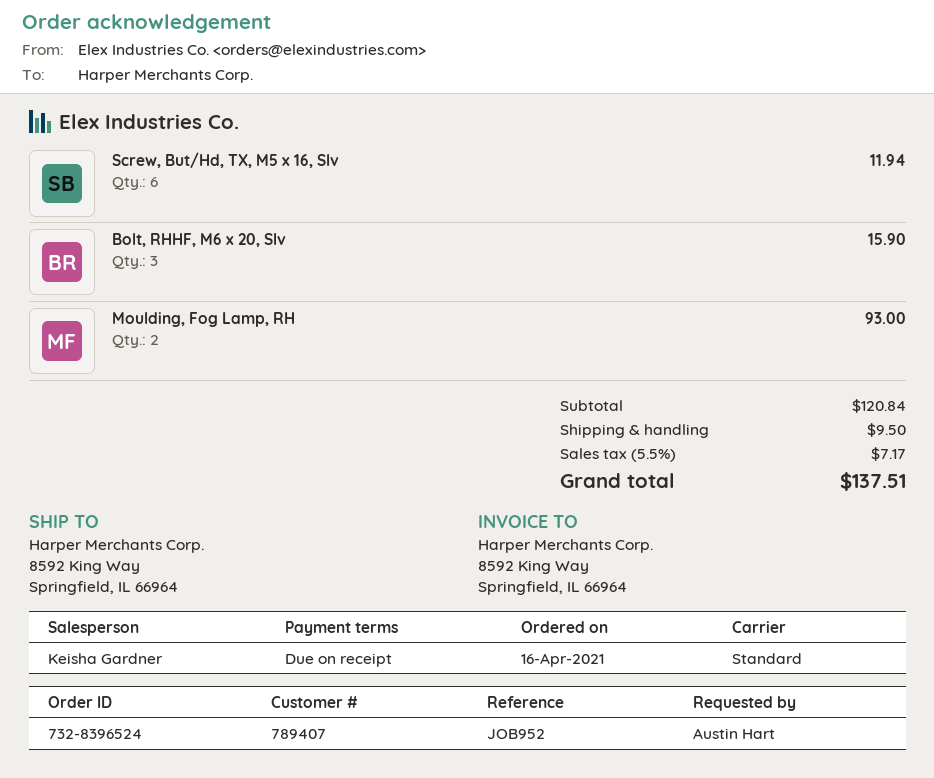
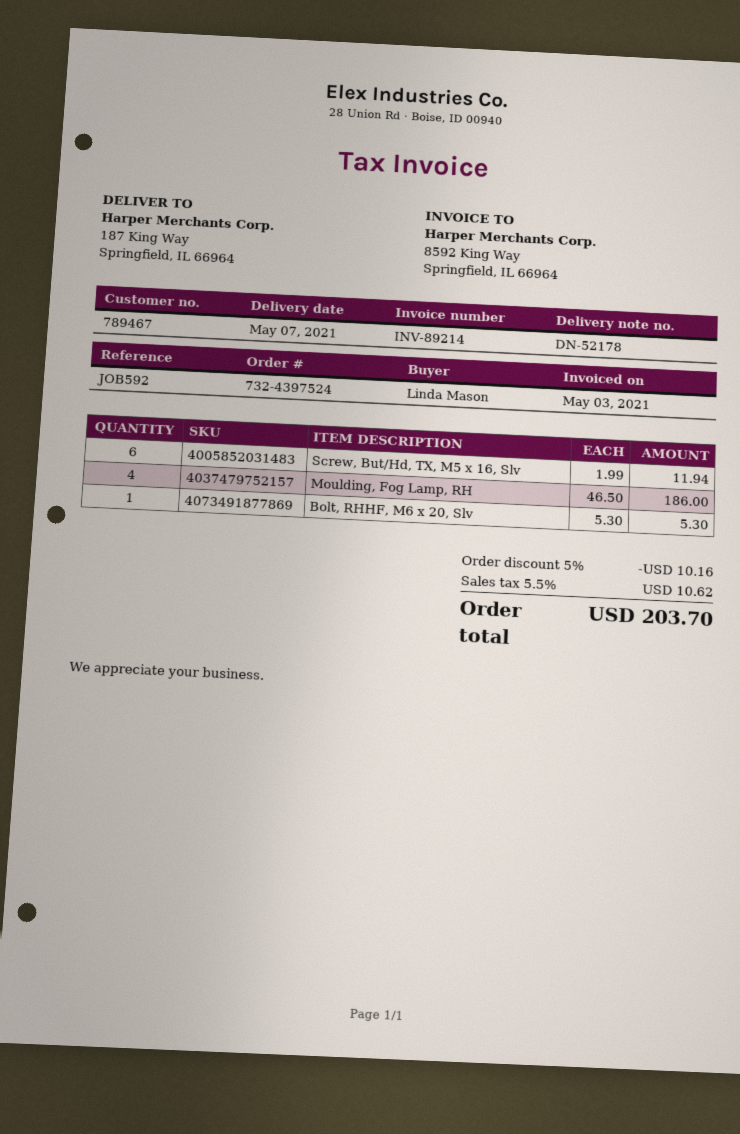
order number: 732-8396524 -> 732-4397524
customer number: 789407 -> 789467
reference: JOB952 -> JOB592
ordered by: Austin Hart -> Linda Mason
ship to: 8592 King Way, Springfield, IL 66964 -> 187 King Way, Springfield, IL 66964
Bolt, RHHF, M6 x 20, Slv: 3 for 15.90 -> 1 for 5.30
Moulding, Fog Lamp, RH: 2 for 93.00 -> 4 for 186.00
discount: none -> 5% = 10.16
shipping: 9.50 -> none
tax: 5.5% = 7.17 -> 5.5% = 10.62
total: 137.51 -> 203.70

